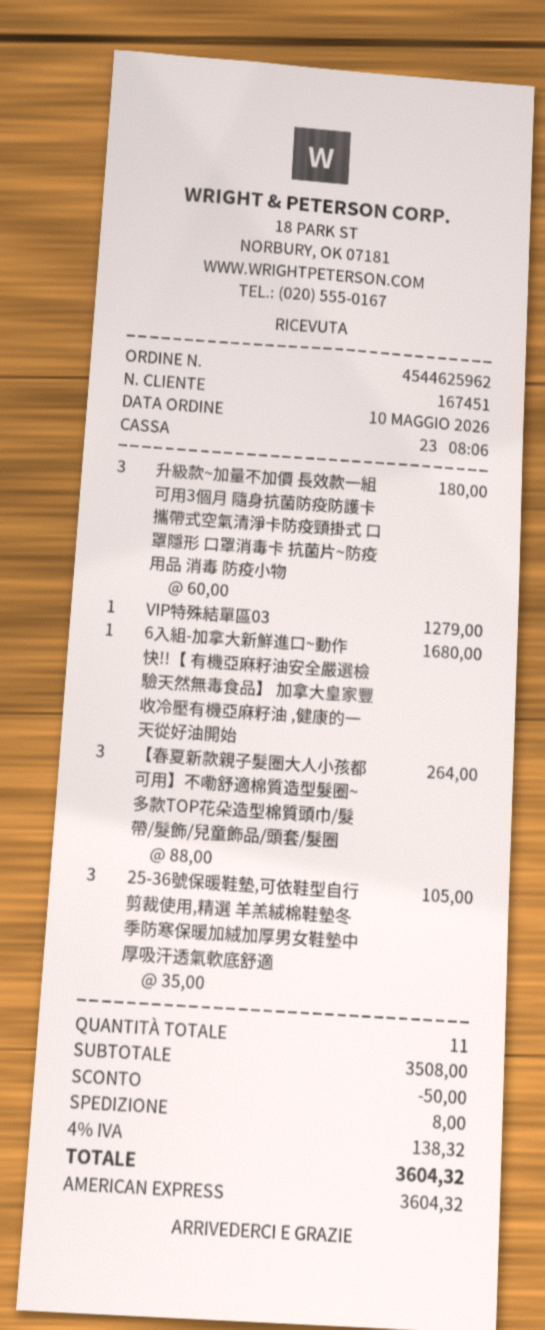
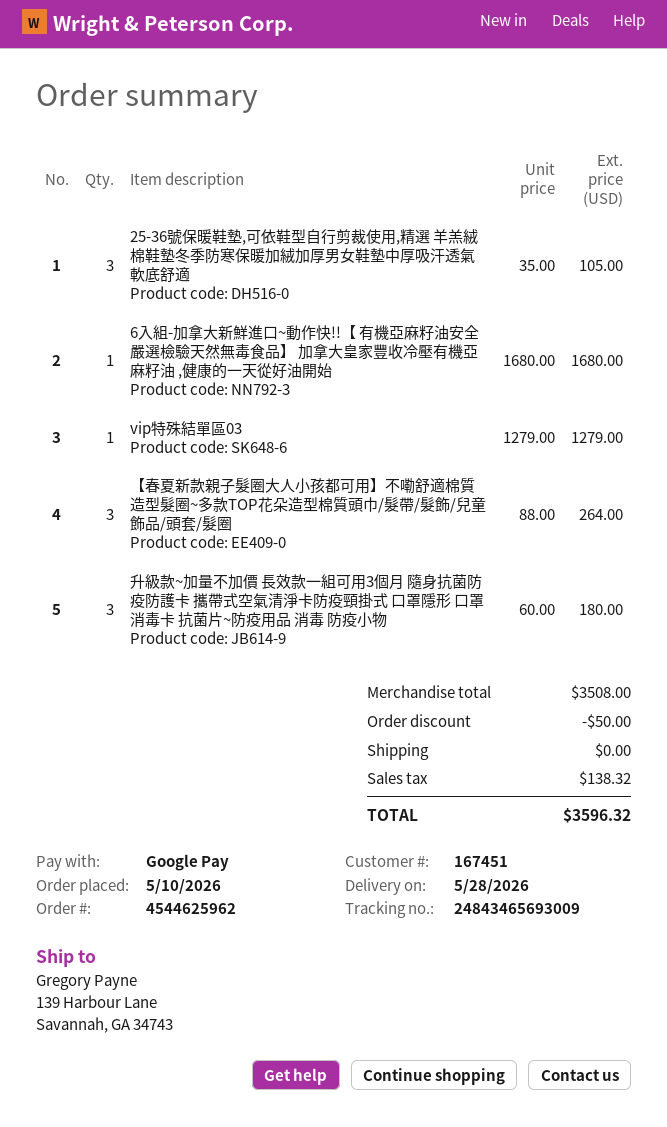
payment method: American Express -> Google Pay
shipping: 8.00 -> 0.00
total: 3604.32 -> 3596.32

